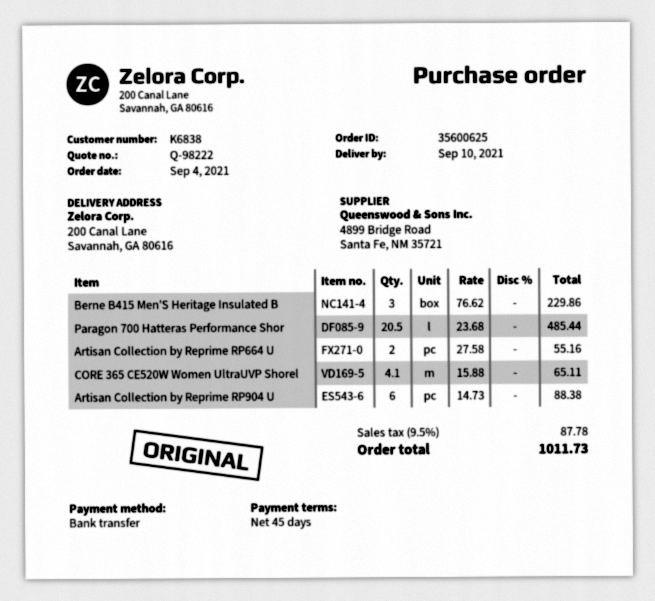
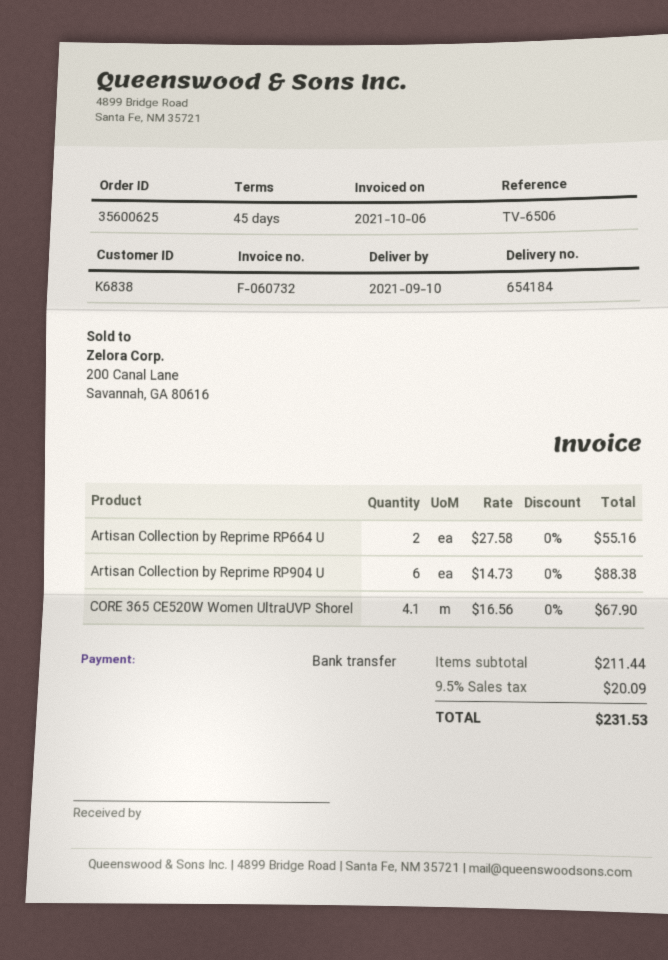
Berne B415 Men'S Heritage Insulated B: 3 x 76.62 = 229.86 -> none
Paragon 700 Hatteras Performance Shor: 20.5 x 23.68 = 485.44 -> none
CORE 365 CE520W Women UltraUVP Shorel: 4.1 x 15.88 = 65.11 -> 4.1 x 16.56 = 67.90
tax: 9.5% = 87.78 -> 9.5% = 20.09
total: 1011.73 -> 231.53

